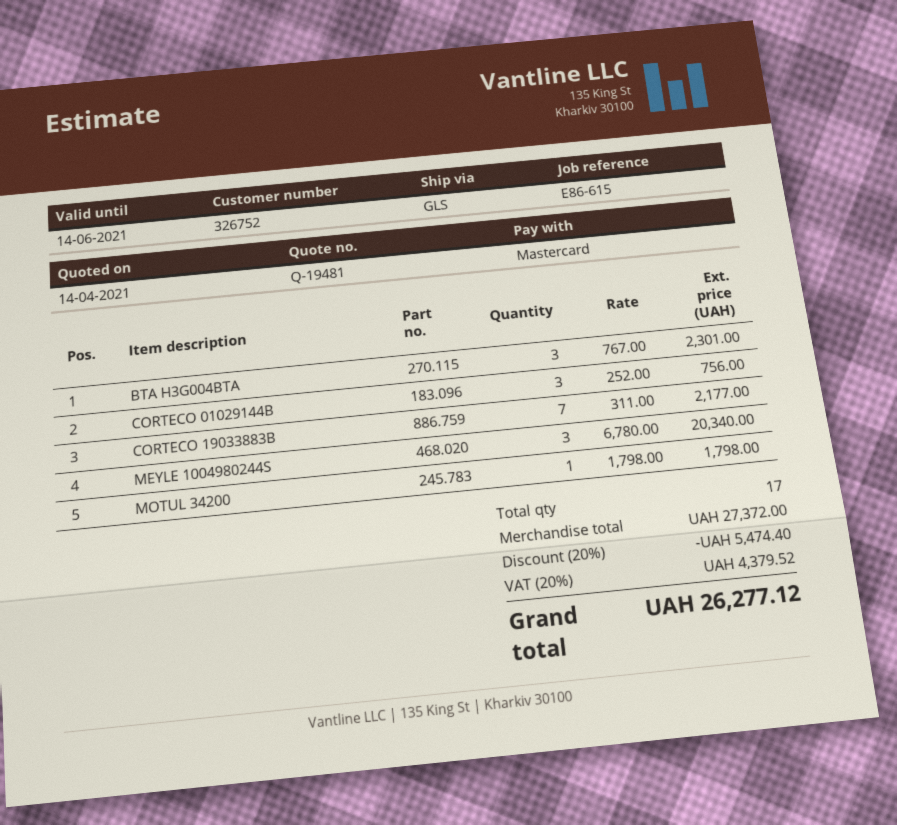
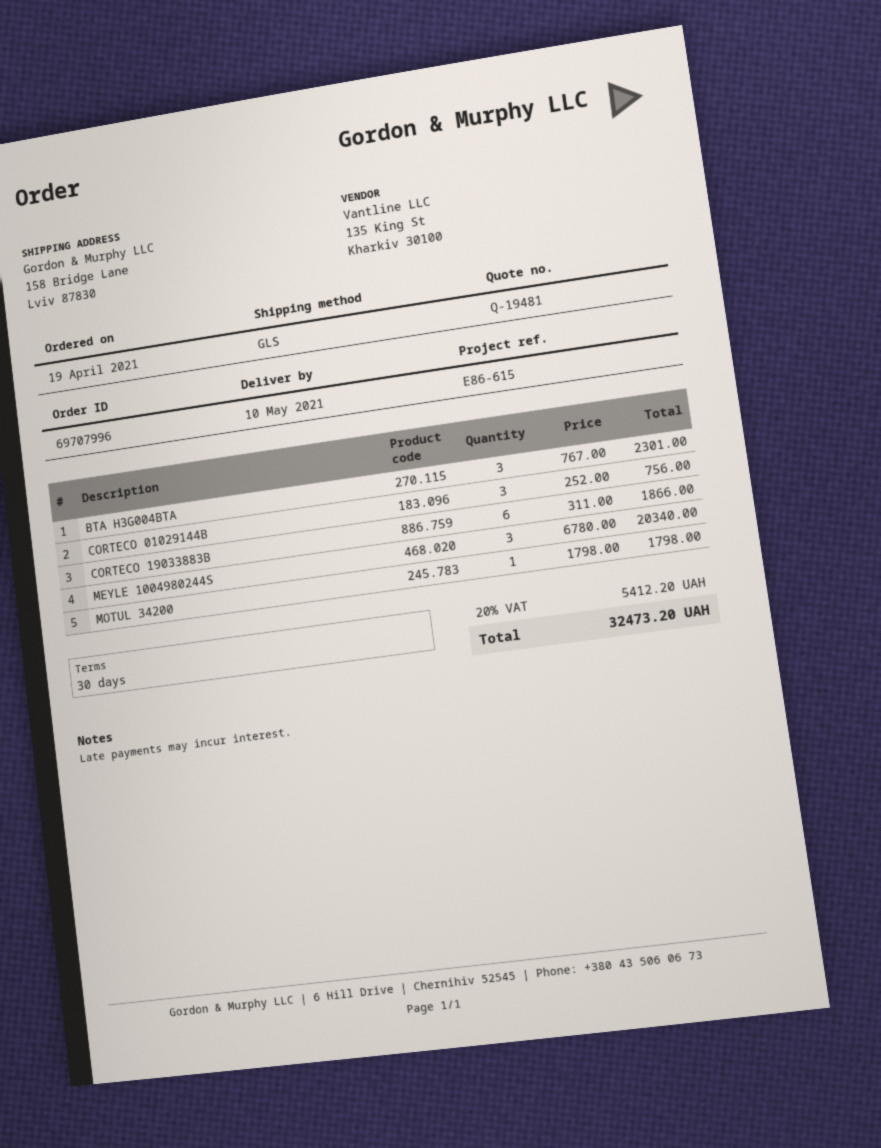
CORTECO 19033883B: 7 x 311.00 = 2177.00 -> 6 x 311.00 = 1866.00
discount: 20% = 5474.40 -> none
tax: 20% = 4379.52 -> 20% = 5412.20
total: 26277.12 -> 32473.20

